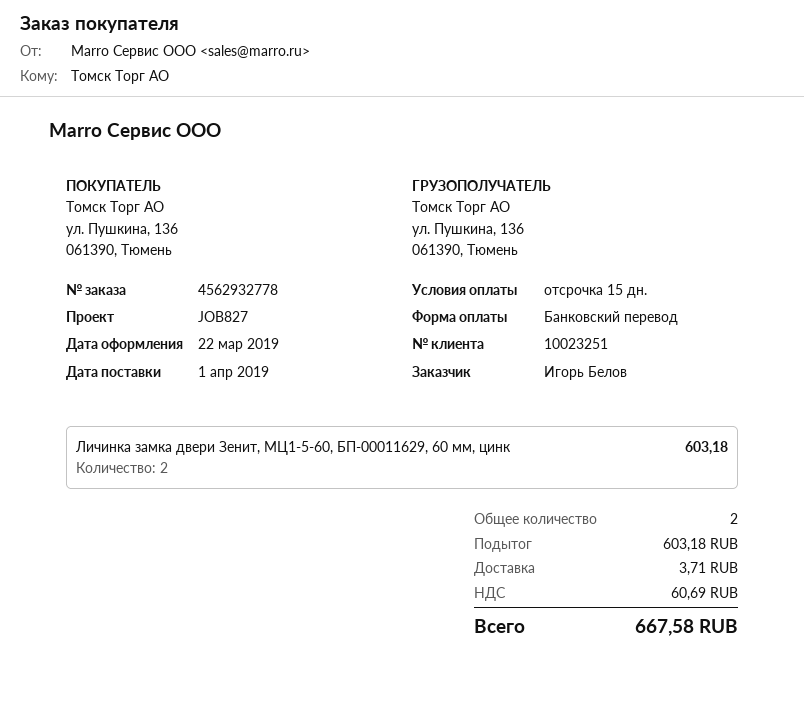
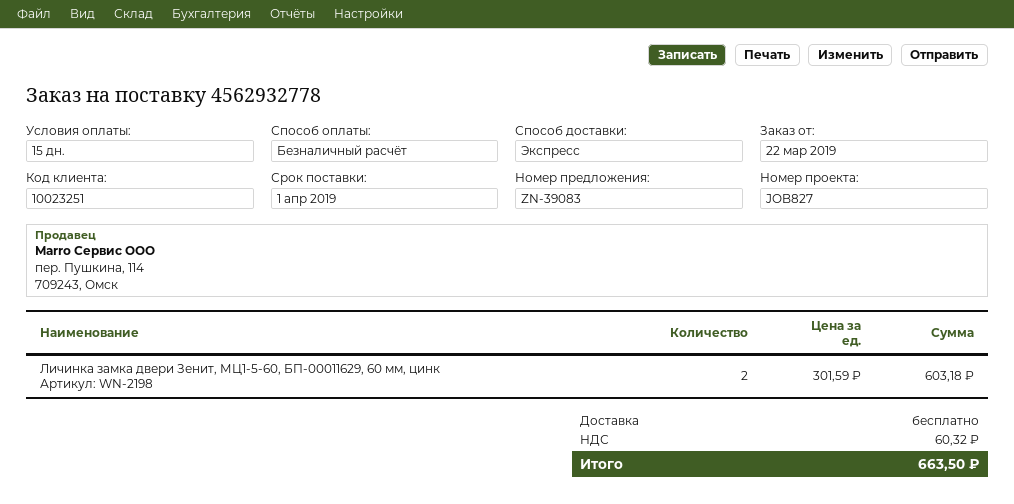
shipping: 3.71 -> 0.00
tax: 60.69 -> 60.32
total: 667.58 -> 663.50

